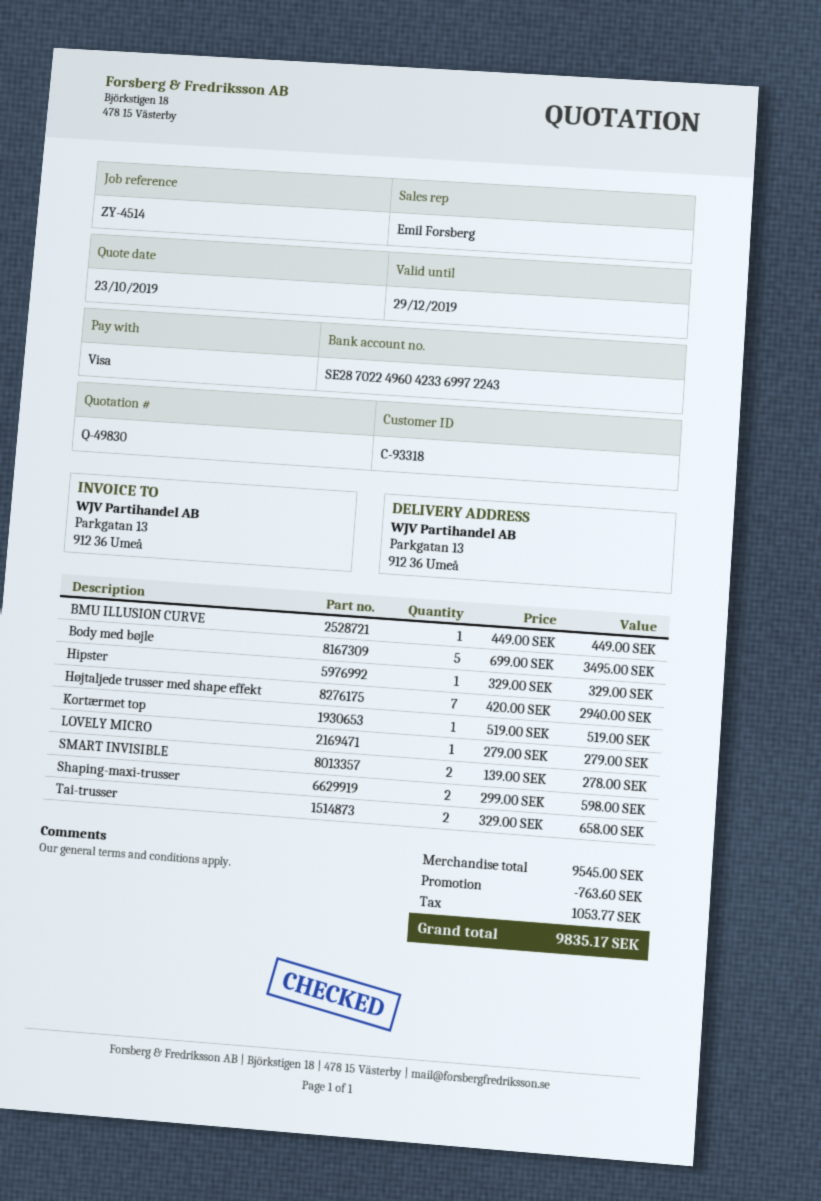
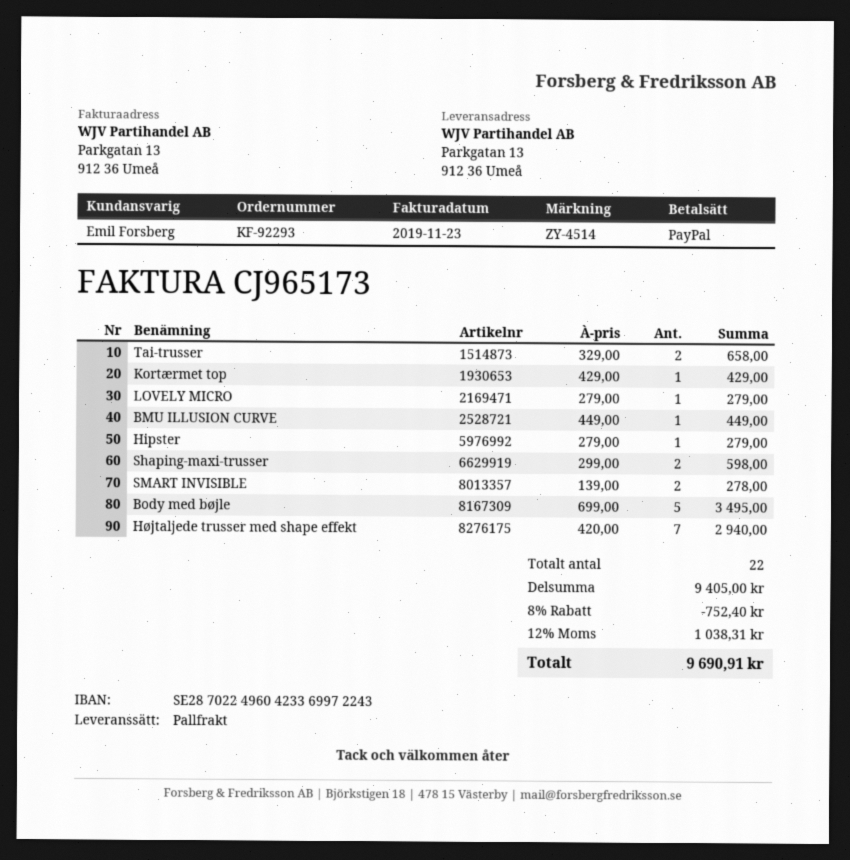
payment method: Visa -> PayPal
Hipster: 1 x 329.00 = 329.00 -> 1 x 279.00 = 279.00
Kortærmet top: 1 x 519.00 = 519.00 -> 1 x 429.00 = 429.00
subtotal: 9545.00 -> 9405.00
discount: 763.60 -> 752.40
tax: 1053.77 -> 1038.31
total: 9835.17 -> 9690.91

